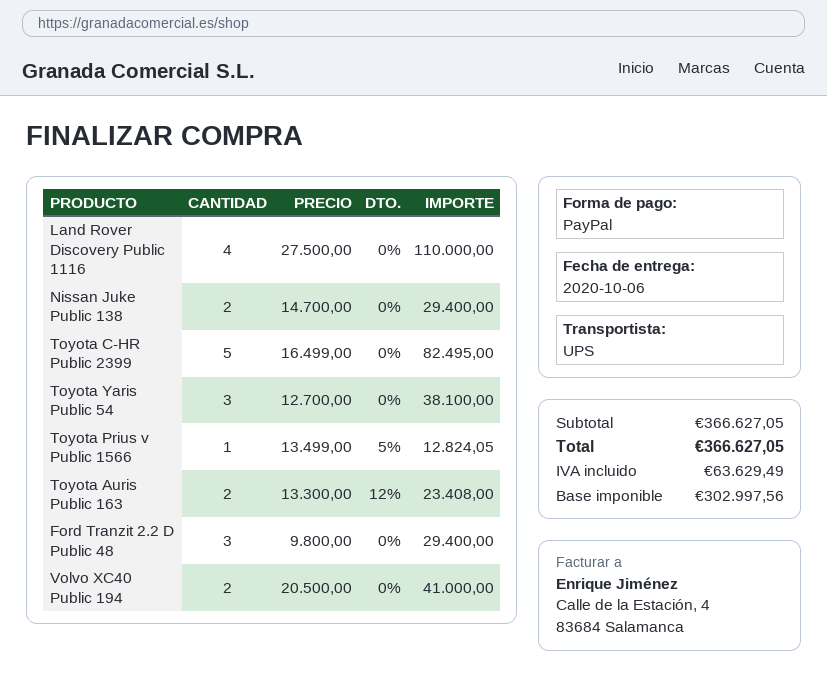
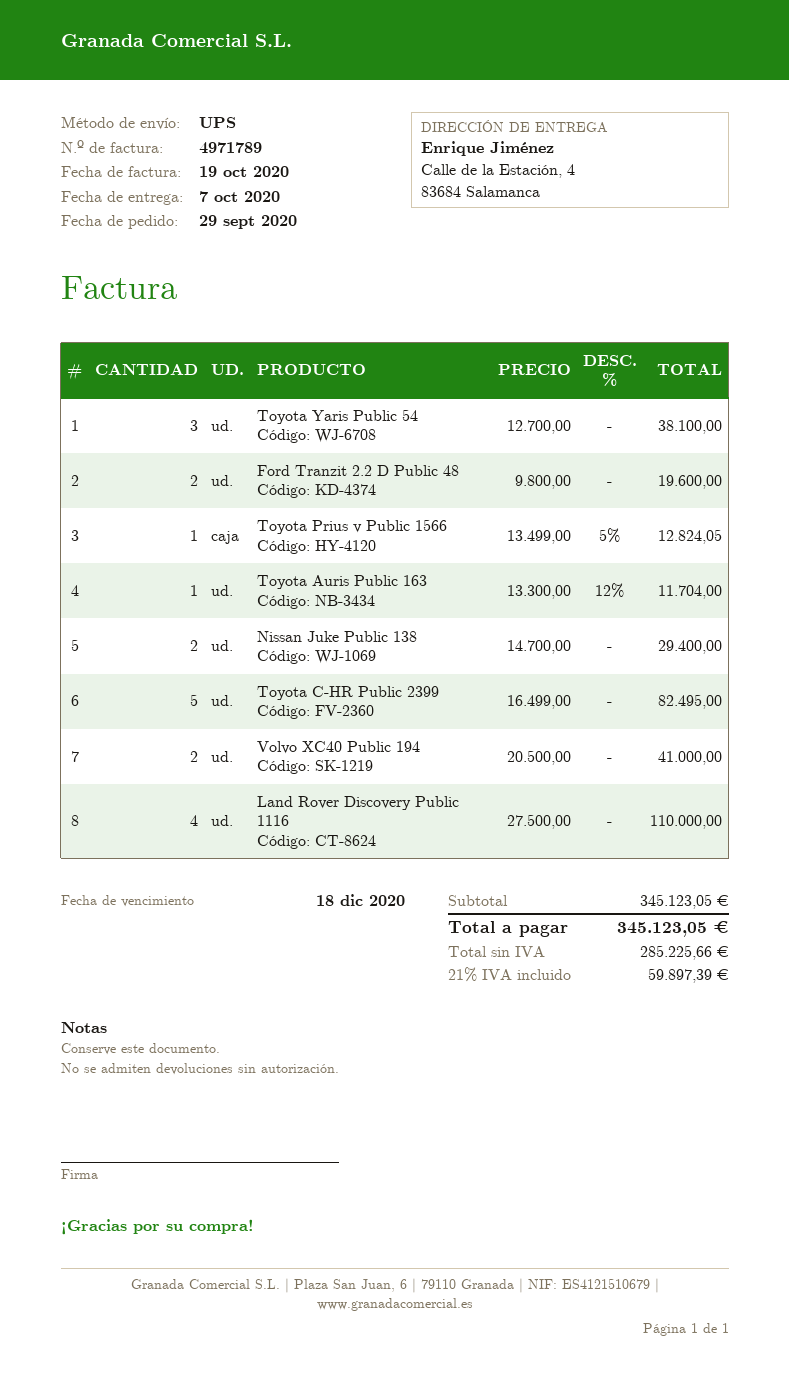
delivery date: 2020-10-06 -> 2020-10-07
Toyota Auris Public 163: 2 x 13300.00 - 12% = 23408.00 -> 1 x 13300.00 - 12% = 11704.00
Ford Tranzit 2.2 D Public 48: 3 x 9800.00 = 29400.00 -> 2 x 9800.00 = 19600.00
subtotal: 366627.05 -> 345123.05
net: 302997.56 -> 285225.66
tax: 63629.49 -> 59897.39
total: 366627.05 -> 345123.05

